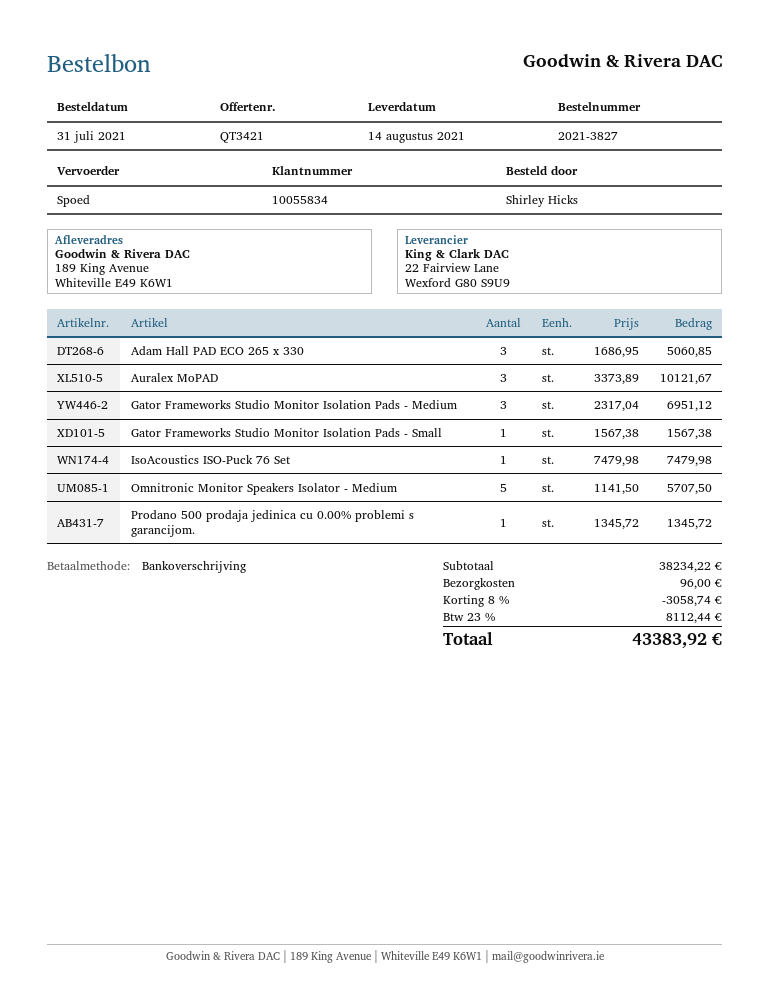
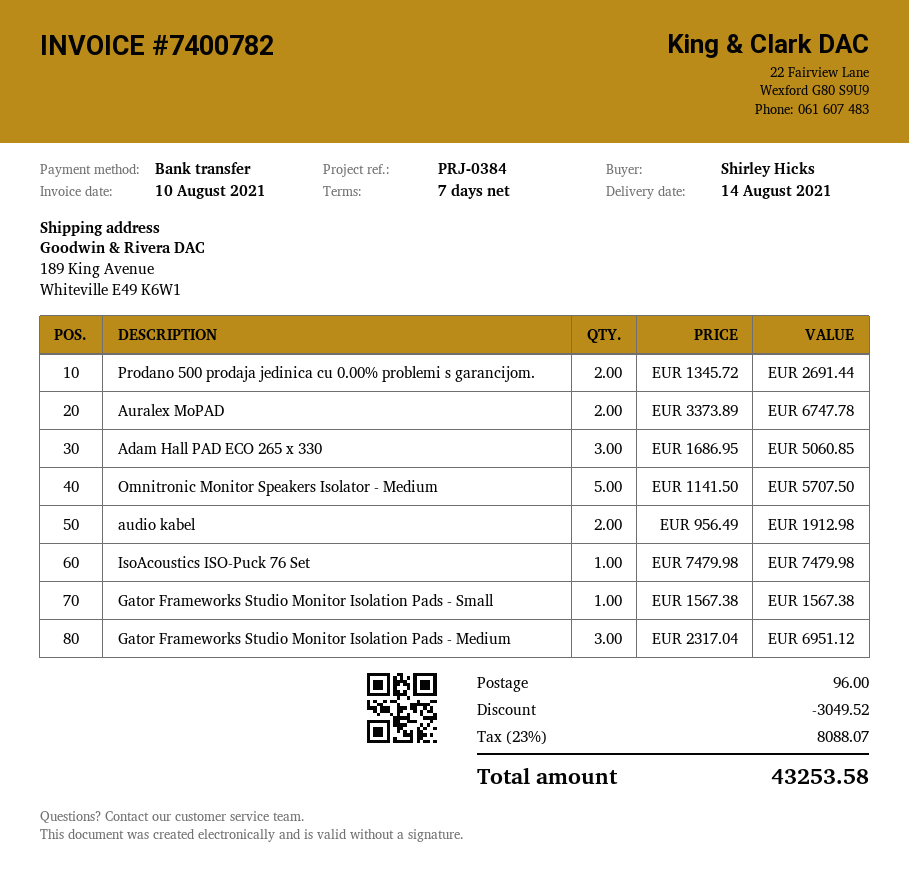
Auralex MoPAD: 3 x 3373.89 = 10121.67 -> 2 x 3373.89 = 6747.78
Prodano 500 prodaja jedinica cu 0.00% problemi s garancijom.: 1 x 1345.72 = 1345.72 -> 2 x 1345.72 = 2691.44
audio kabel: none -> 2 x 956.49 = 1912.98
discount: 3058.74 -> 3049.52
tax: 23% = 8112.44 -> 23% = 8088.07
total: 43383.92 -> 43253.58

